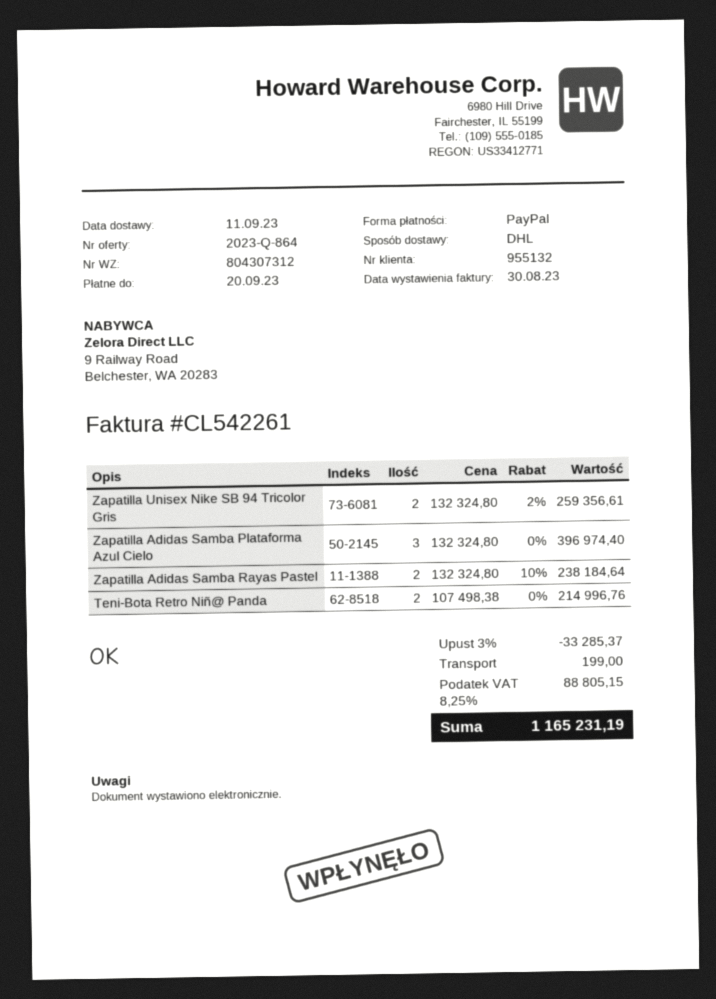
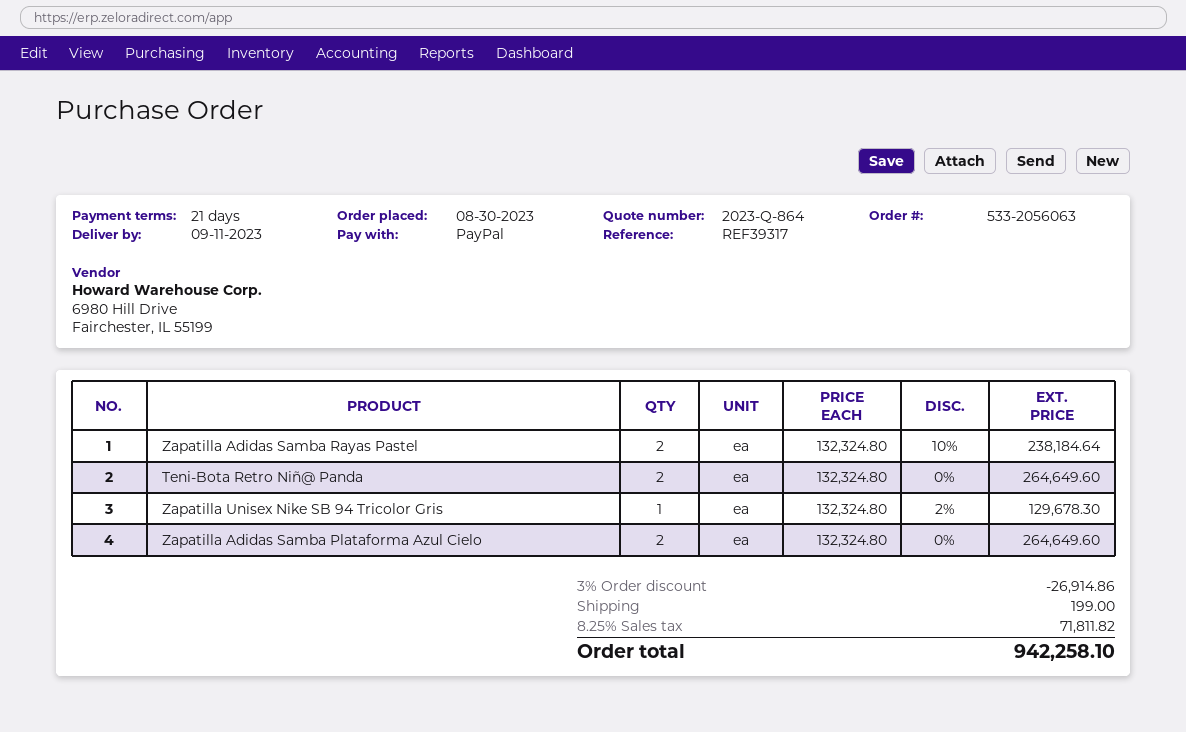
Zapatilla Unisex Nike SB 94 Tricolor Gris: 2 x 132324.80 - 2% = 259356.61 -> 1 x 132324.80 - 2% = 129678.30
Zapatilla Adidas Samba Plataforma Azul Cielo: 3 x 132324.80 = 396974.40 -> 2 x 132324.80 = 264649.60
Teni-Bota Retro Niñ@ Panda: 2 x 107498.38 = 214996.76 -> 2 x 132324.80 = 264649.60
discount: 3% = 33285.37 -> 3% = 26914.86
tax: 8.25% = 88805.15 -> 8.25% = 71811.82
total: 1165231.19 -> 942258.10

